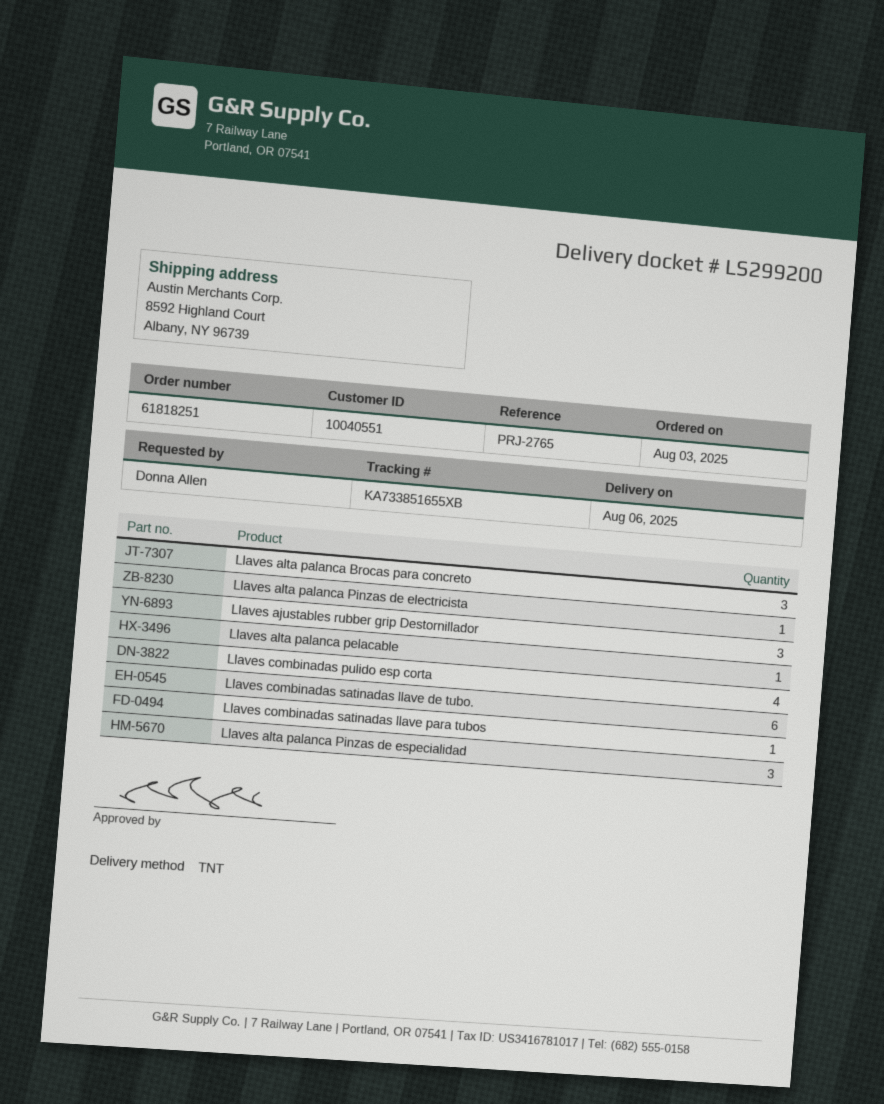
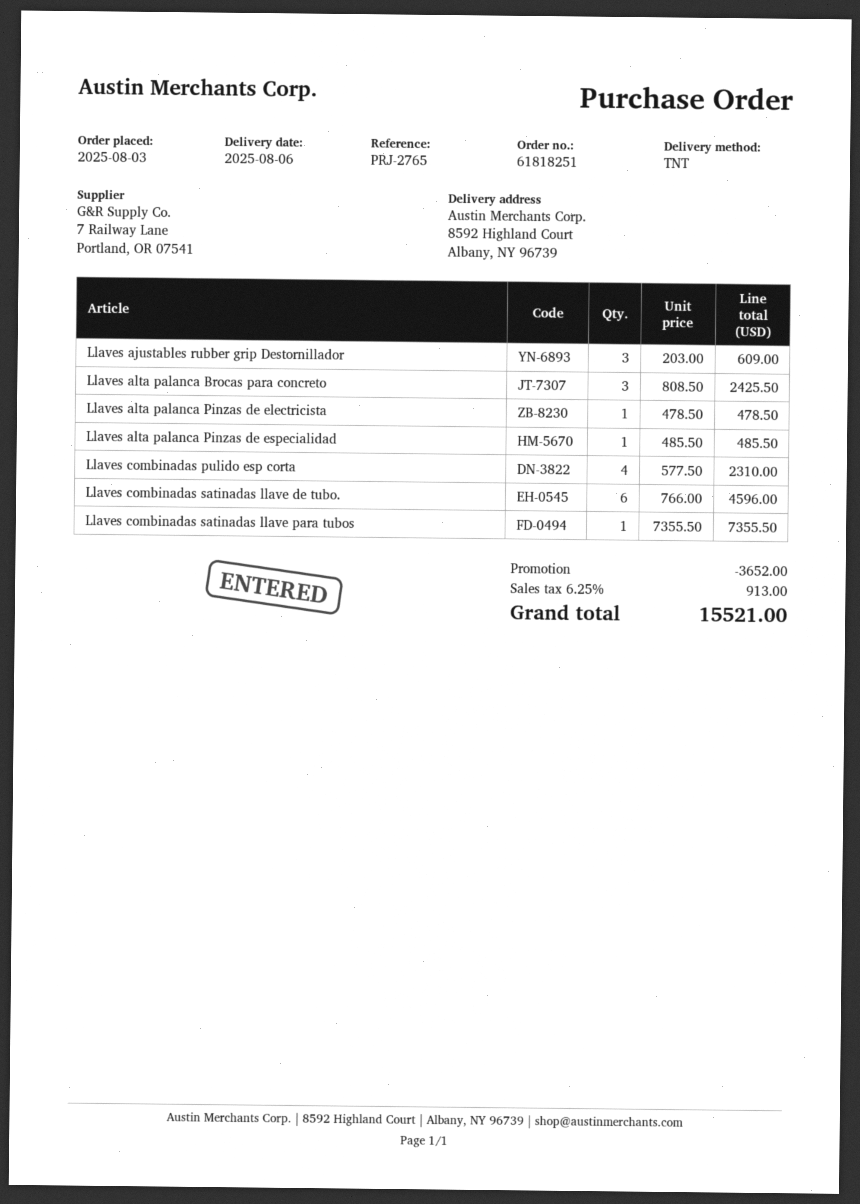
Llaves alta palanca pelacable: 1 -> none
Llaves alta palanca Pinzas de especialidad: 3 -> 1

